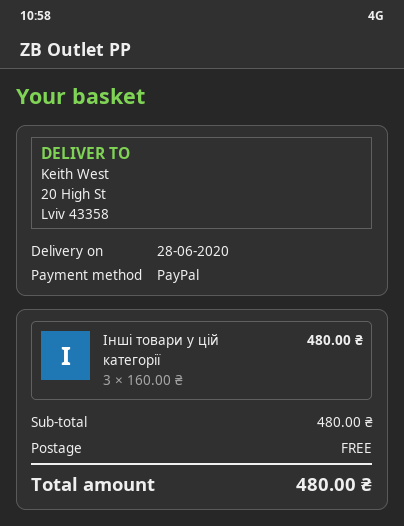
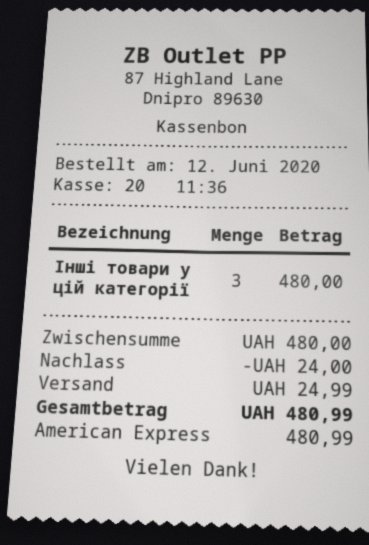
payment method: PayPal -> American Express
discount: none -> 24.00
shipping: 0.00 -> 24.99
total: 480.00 -> 480.99

